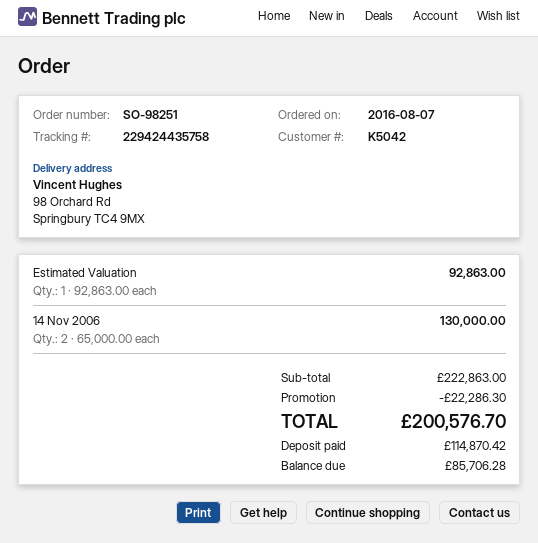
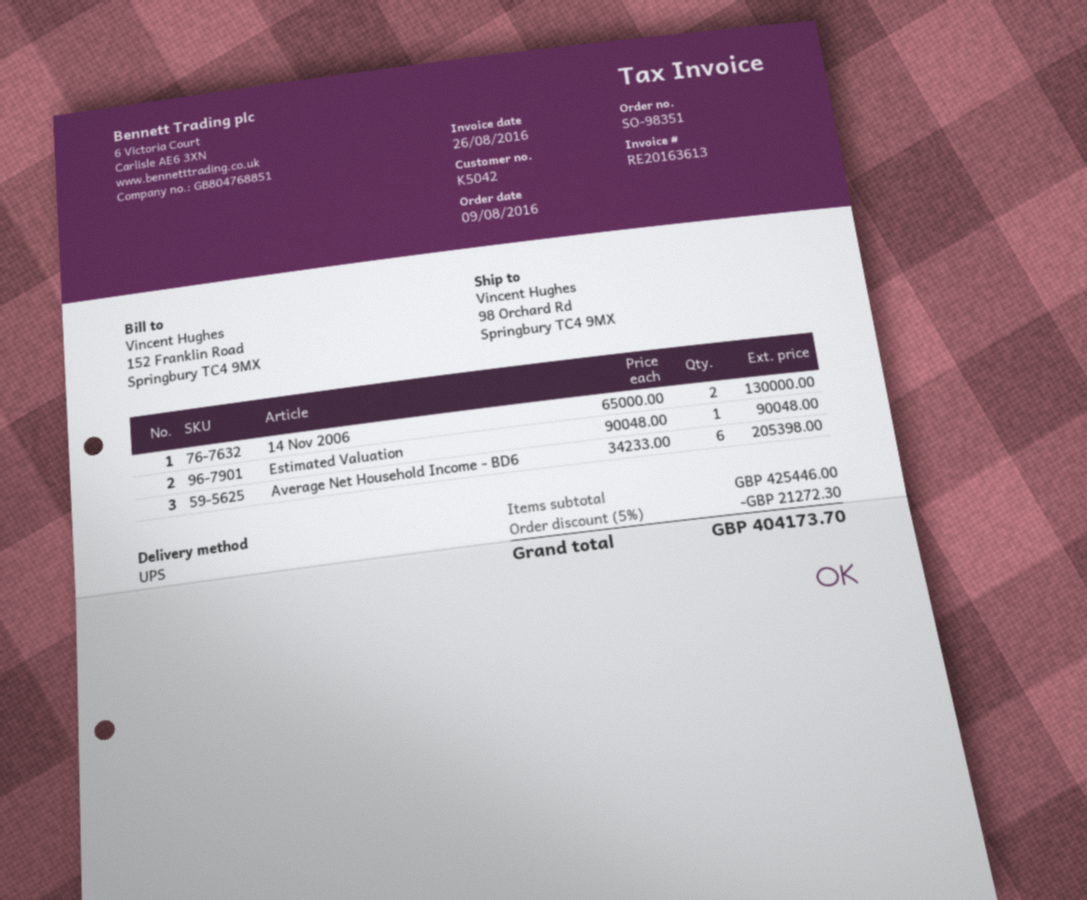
order number: SO-98251 -> SO-98351
order date: 2016-08-07 -> 2016-08-09
Estimated Valuation: 1 x 92863.00 = 92863.00 -> 1 x 90048.00 = 90048.00
Average Net Household Income - BD6: none -> 6 x 34233.00 = 205398.00
subtotal: 222863.00 -> 425446.00
discount: 22286.30 -> 21272.30
total: 200576.70 -> 404173.70

